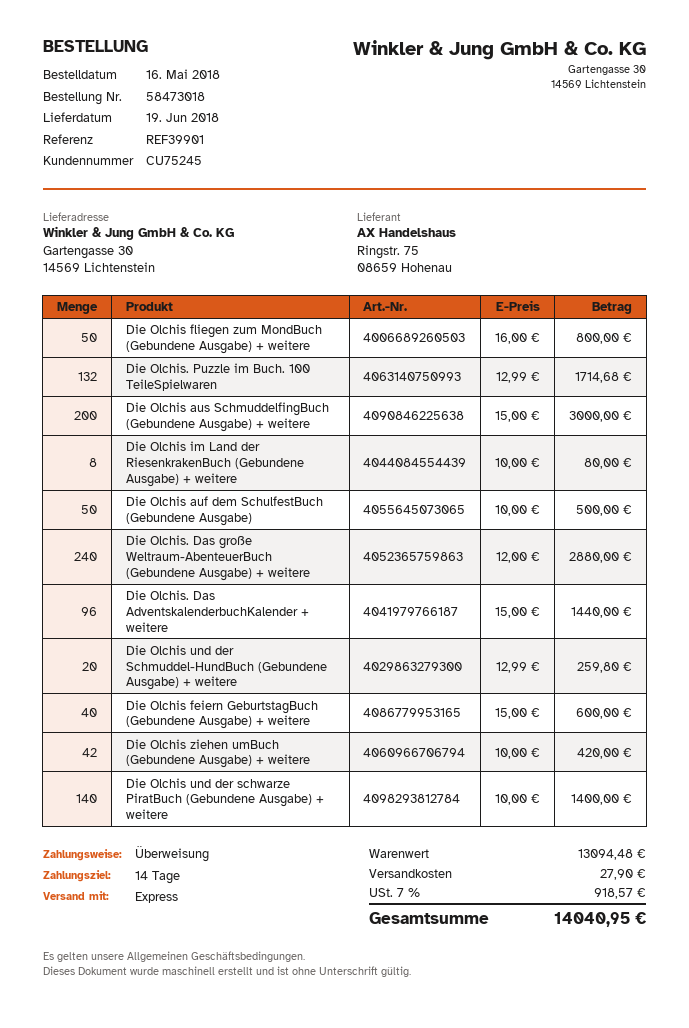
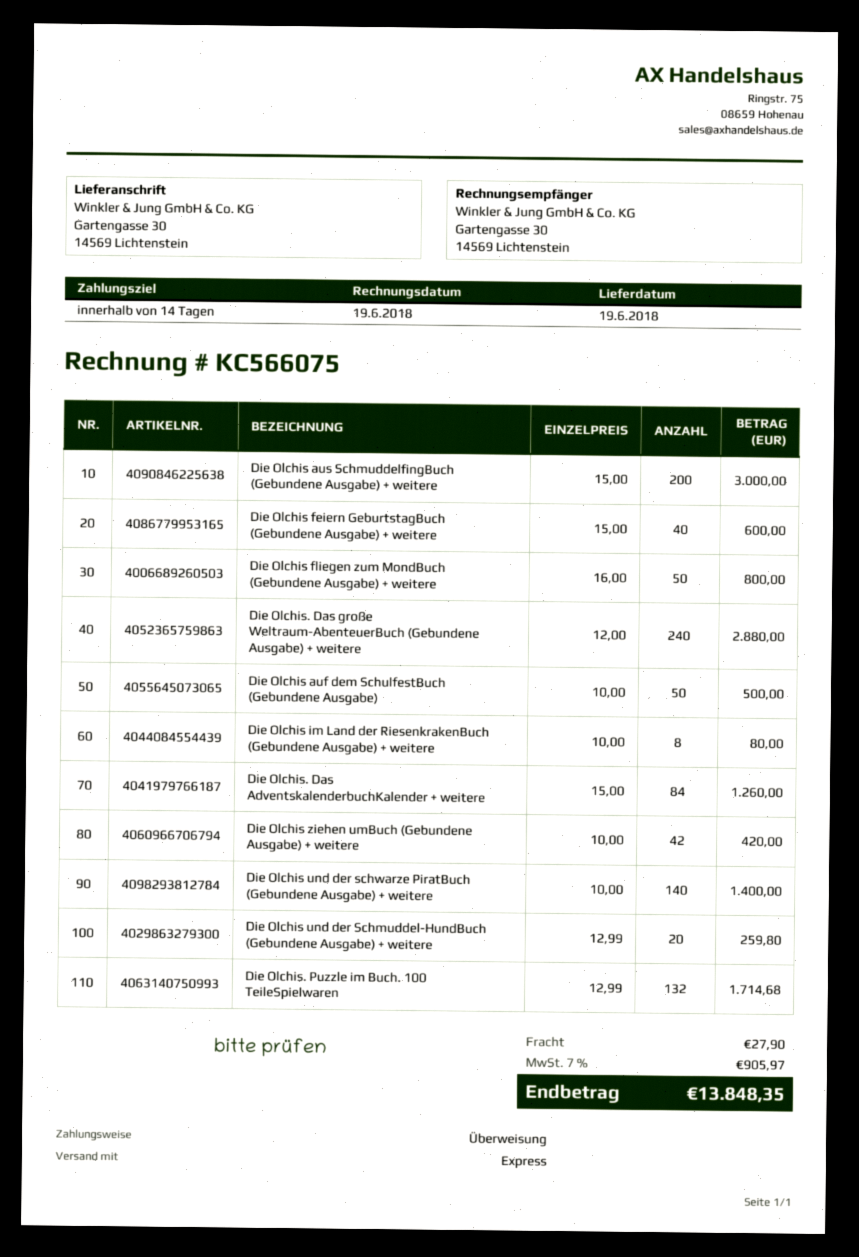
Die Olchis. Das AdventskalenderbuchKalender + weitere: 96 x 15.00 = 1440.00 -> 84 x 15.00 = 1260.00
tax: 7% = 918.57 -> 7% = 905.97
total: 14040.95 -> 13848.35

